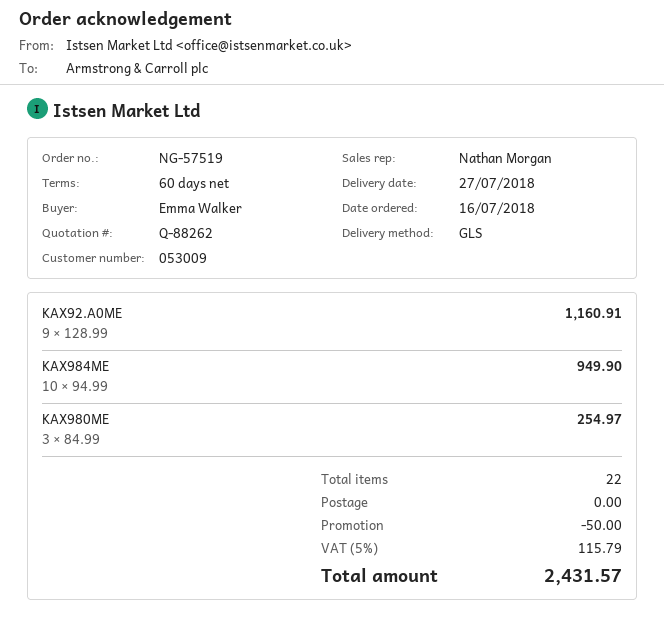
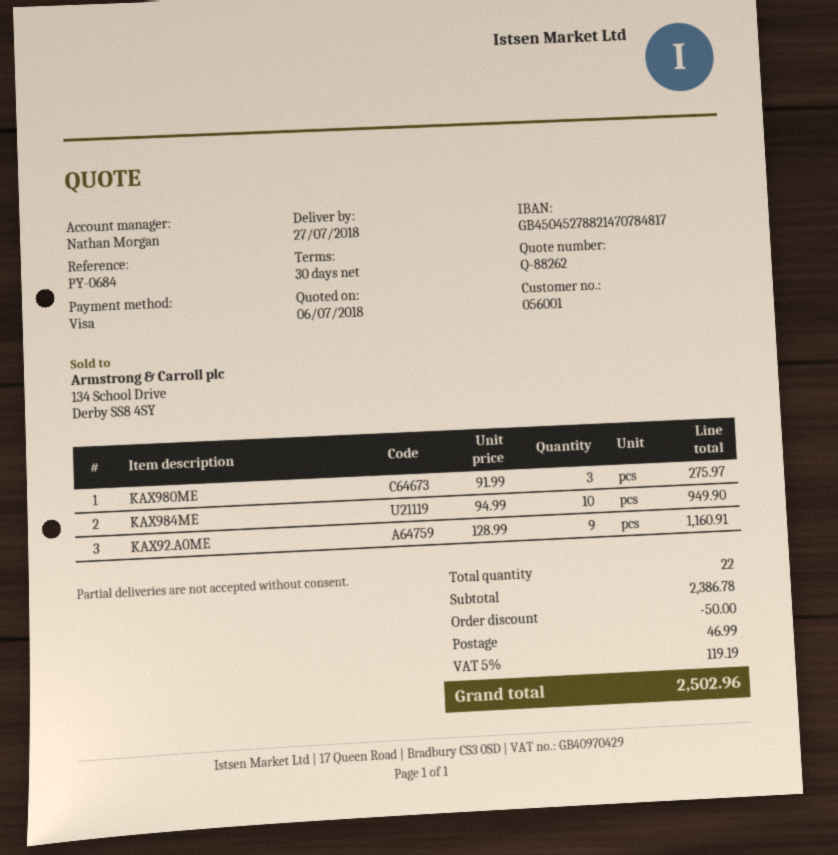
payment terms: 60 days -> 30 days
customer number: 053009 -> 056001
KAX980ME: 3 x 84.99 = 254.97 -> 3 x 91.99 = 275.97
shipping: 0.00 -> 46.99
tax: 5% = 115.79 -> 5% = 119.19
total: 2431.57 -> 2502.96

